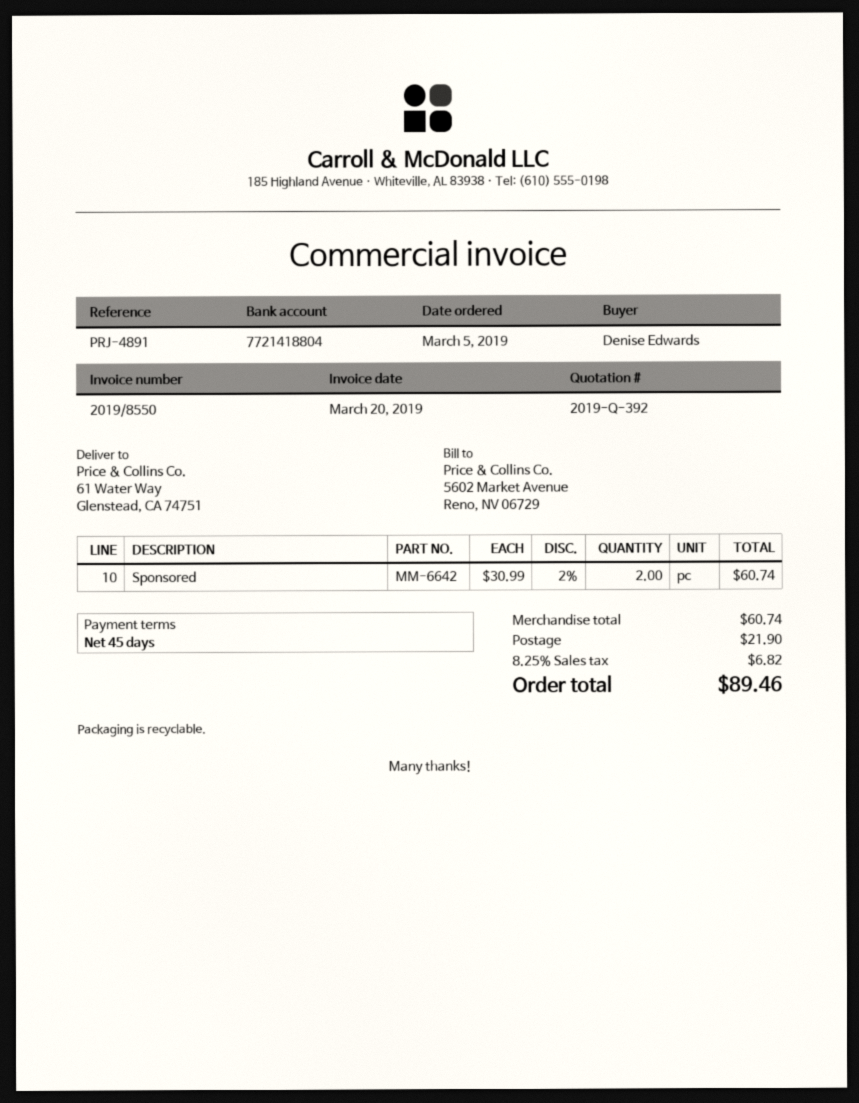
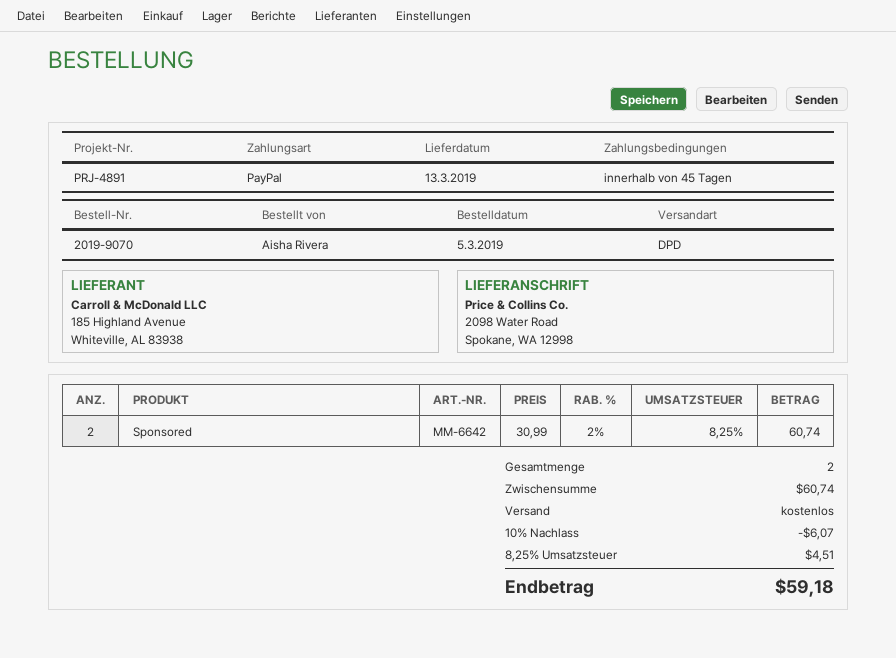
ordered by: Denise Edwards -> Aisha Rivera
ship to: 61 Water Way, Glenstead, CA 74751 -> 2098 Water Road, Spokane, WA 12998
discount: none -> 10% = 6.07
shipping: 21.90 -> 0.00
tax: 8.25% = 6.82 -> 8.25% = 4.51
total: 89.46 -> 59.18

